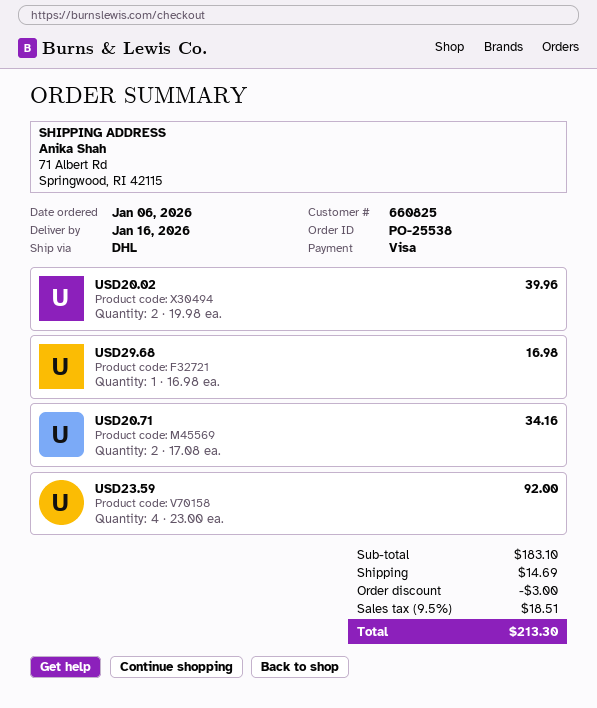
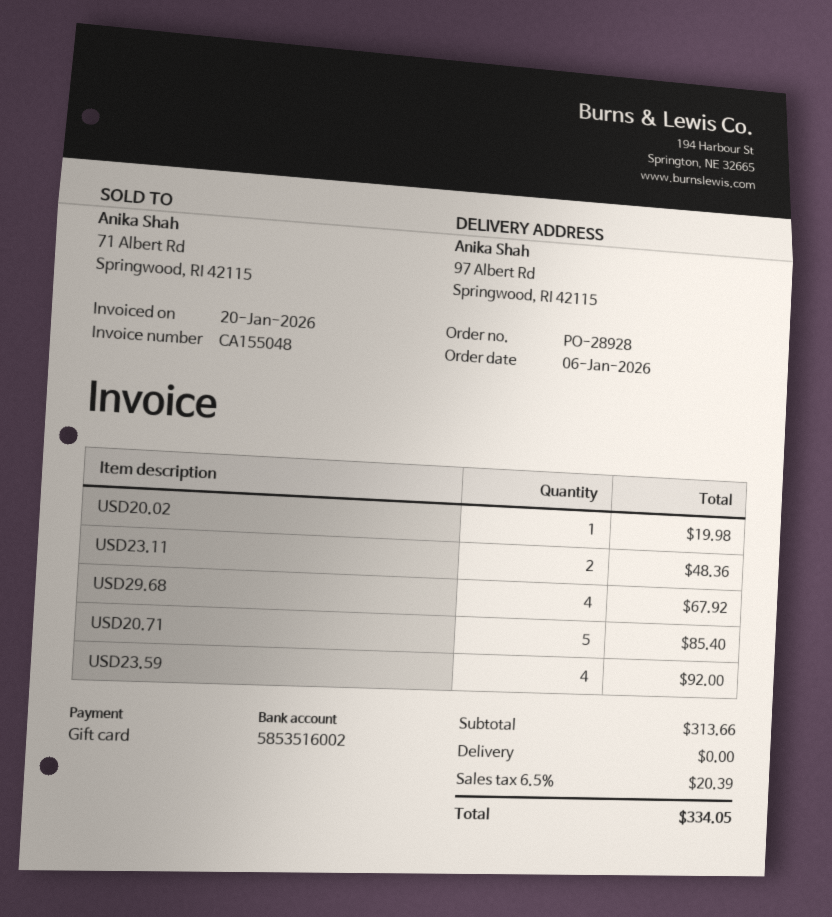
order number: PO-25538 -> PO-28928
payment method: Visa -> gift card
ship to: 71 Albert Rd, Springwood, RI 42115 -> 97 Albert Rd, Springwood, RI 42115
USD20.02: 2 for 39.96 -> 1 for 19.98
USD29.68: 1 for 16.98 -> 4 for 67.92
USD20.71: 2 for 34.16 -> 5 for 85.40
USD23.11: none -> 2 for 48.36
subtotal: 183.10 -> 313.66
discount: 3.00 -> none
shipping: 14.69 -> 0.00
tax: 9.5% = 18.51 -> 6.5% = 20.39
total: 213.30 -> 334.05

